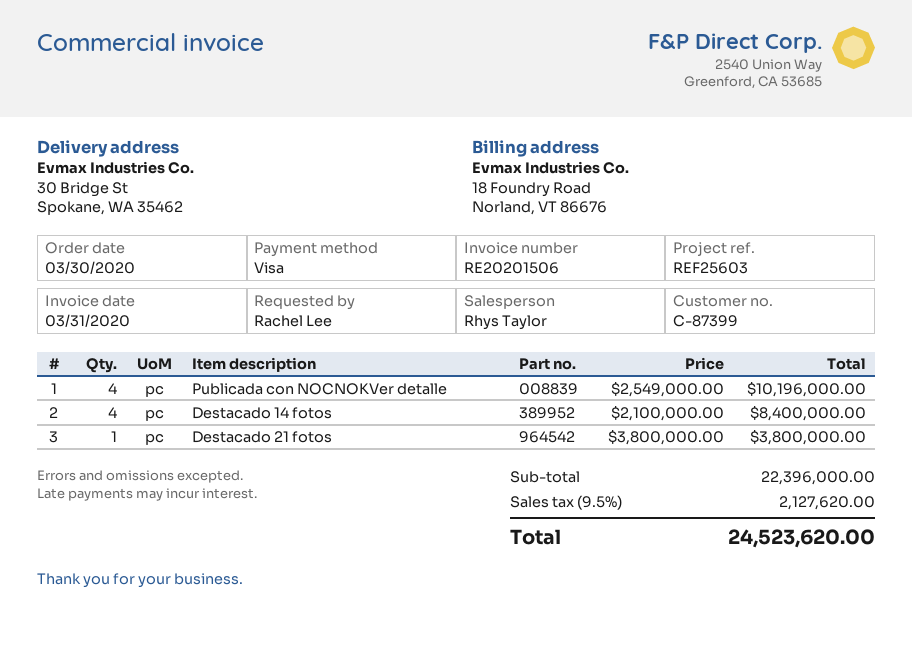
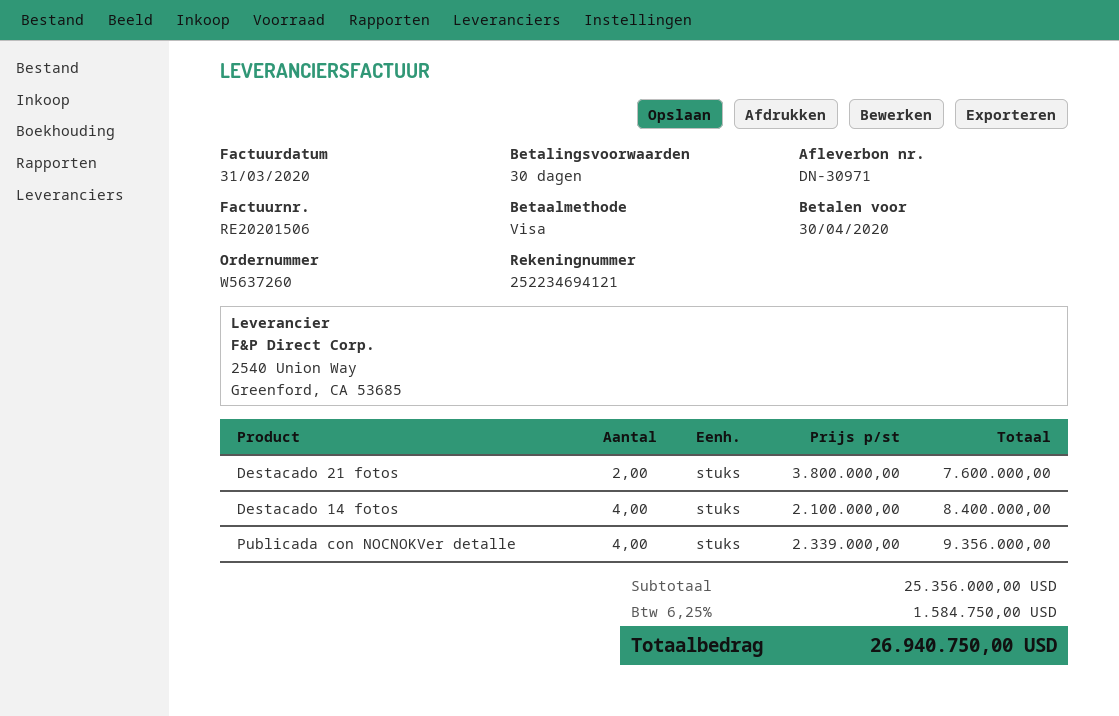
Publicada con NOCNOKVer detalle: 4 x 2549000.00 = 10196000.00 -> 4 x 2339000.00 = 9356000.00
Destacado 21 fotos: 1 x 3800000.00 = 3800000.00 -> 2 x 3800000.00 = 7600000.00
subtotal: 22396000.00 -> 25356000.00
tax: 9.5% = 2127620.00 -> 6.25% = 1584750.00
total: 24523620.00 -> 26940750.00

